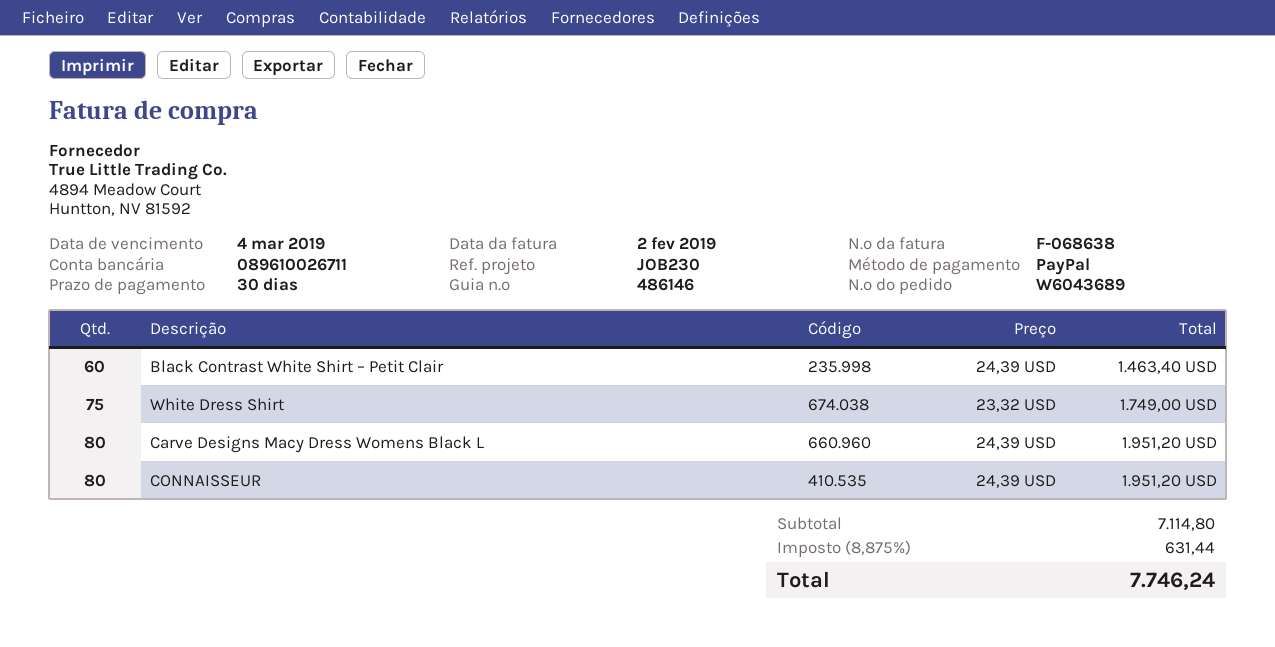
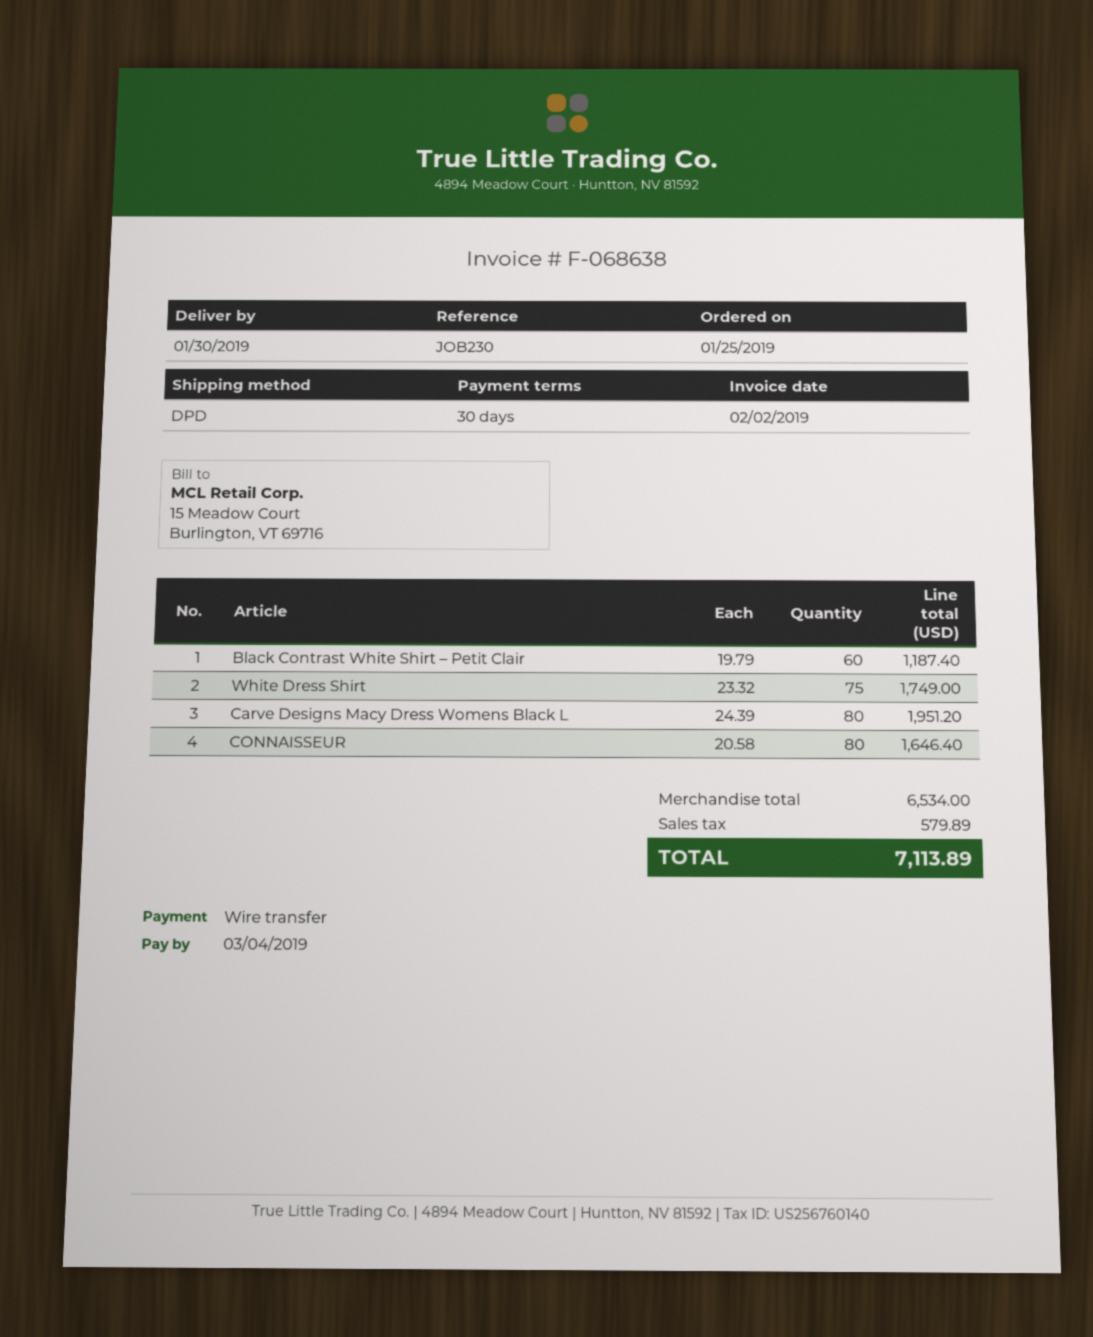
payment method: PayPal -> bank transfer
Black Contrast White Shirt – Petit Clair: 60 x 24.39 = 1463.40 -> 60 x 19.79 = 1187.40
CONNAISSEUR: 80 x 24.39 = 1951.20 -> 80 x 20.58 = 1646.40
subtotal: 7114.80 -> 6534.00
tax: 631.44 -> 579.89
total: 7746.24 -> 7113.89

